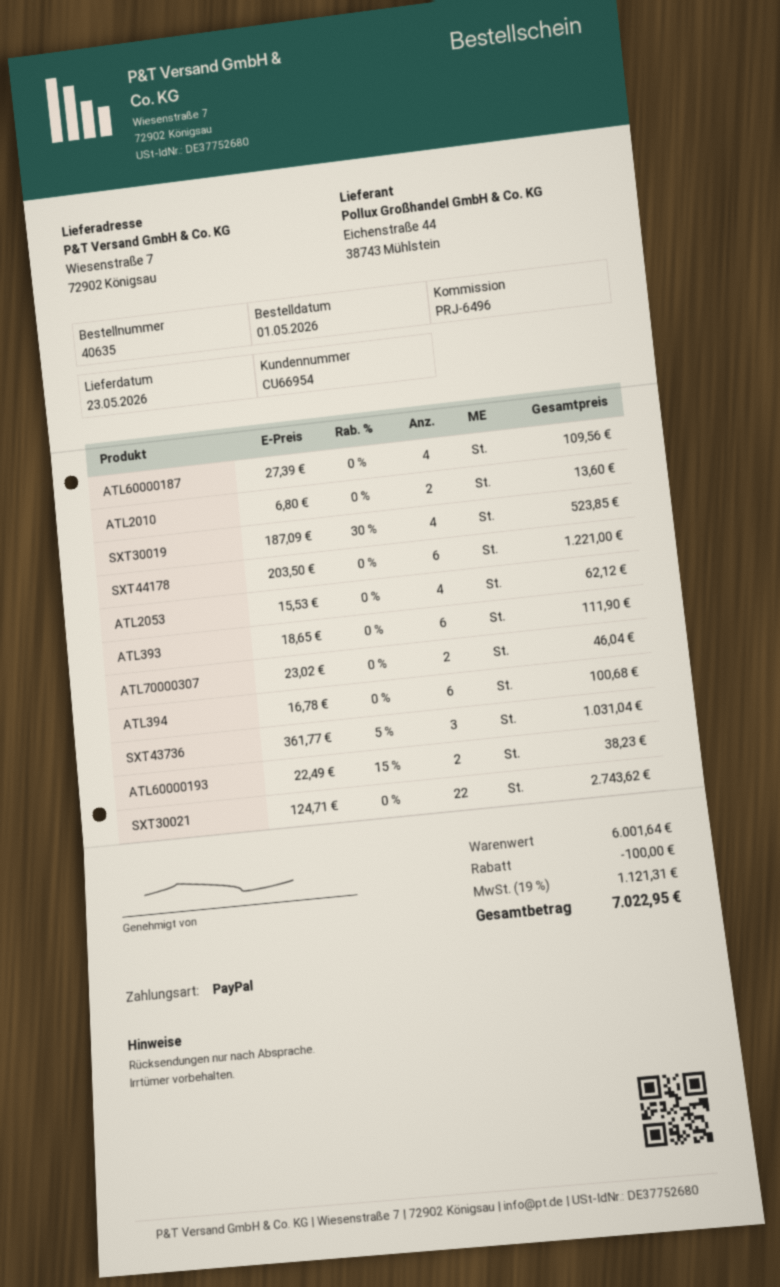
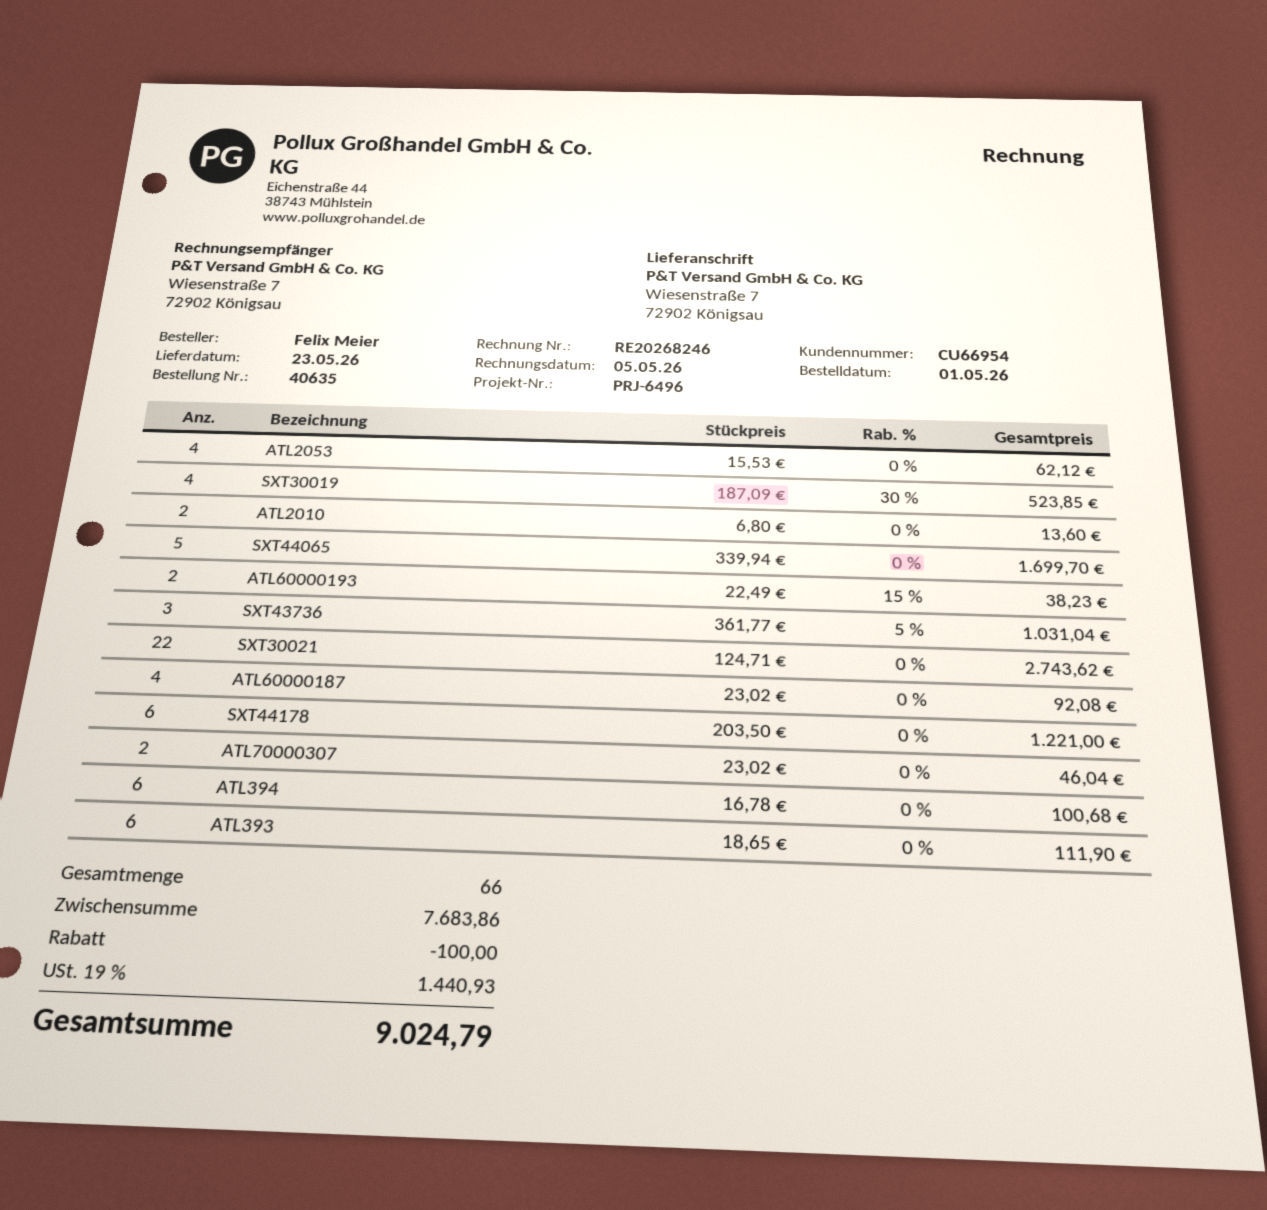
ATL60000187: 4 x 27.39 = 109.56 -> 4 x 23.02 = 92.08
SXT44065: none -> 5 x 339.94 = 1699.70
subtotal: 6001.64 -> 7683.86
tax: 19% = 1121.31 -> 19% = 1440.93
total: 7022.95 -> 9024.79

